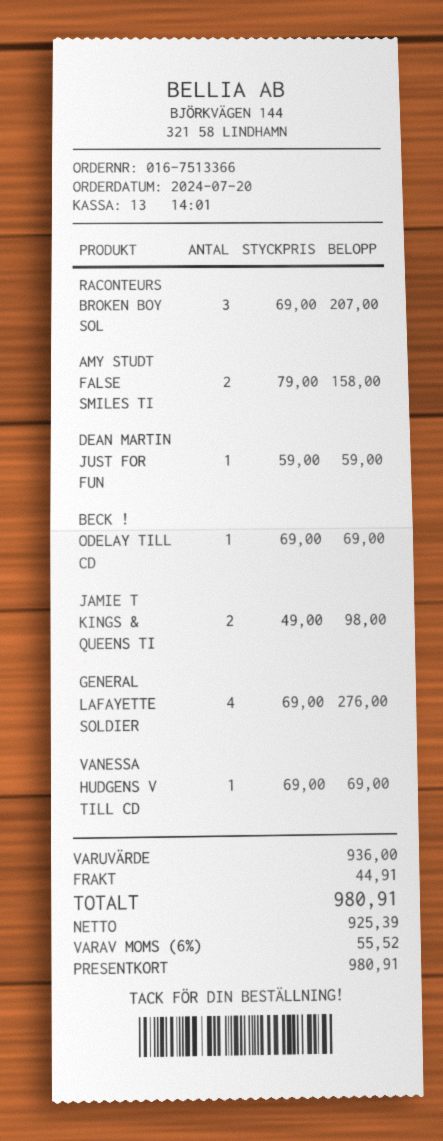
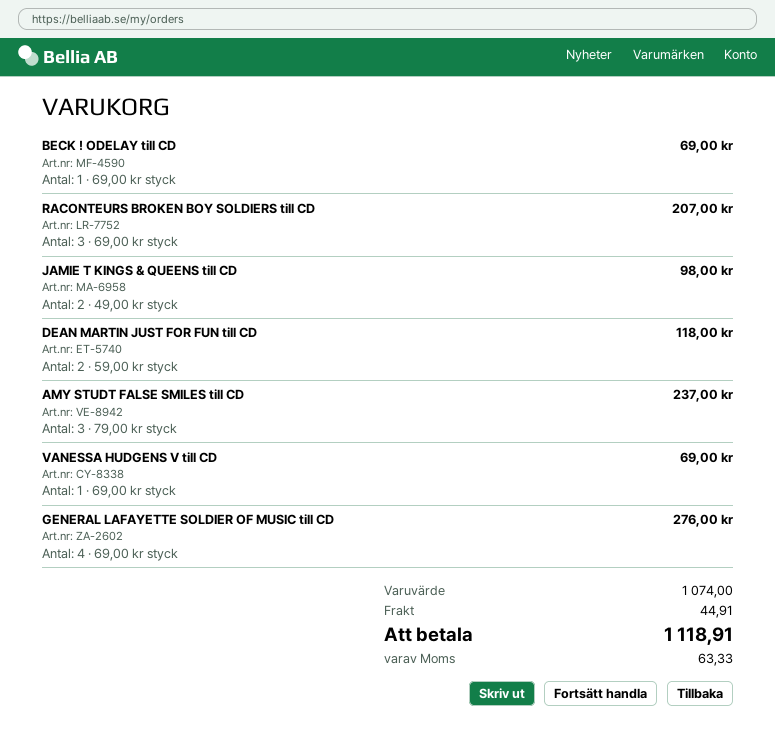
AMY STUDT FALSE SMILES TI: 2 x 79.00 = 158.00 -> 3 x 79.00 = 237.00
DEAN MARTIN JUST FOR FUN: 1 x 59.00 = 59.00 -> 2 x 59.00 = 118.00
subtotal: 936.00 -> 1074.00
tax: 55.52 -> 63.33
total: 980.91 -> 1118.91

